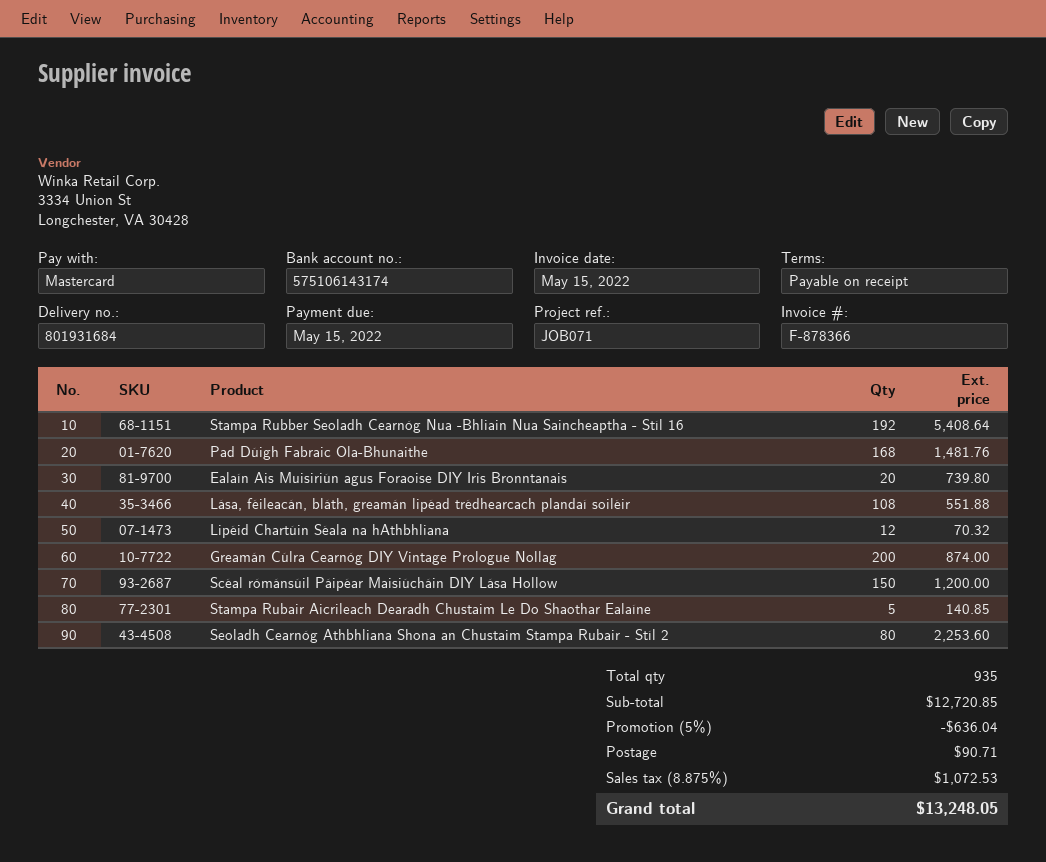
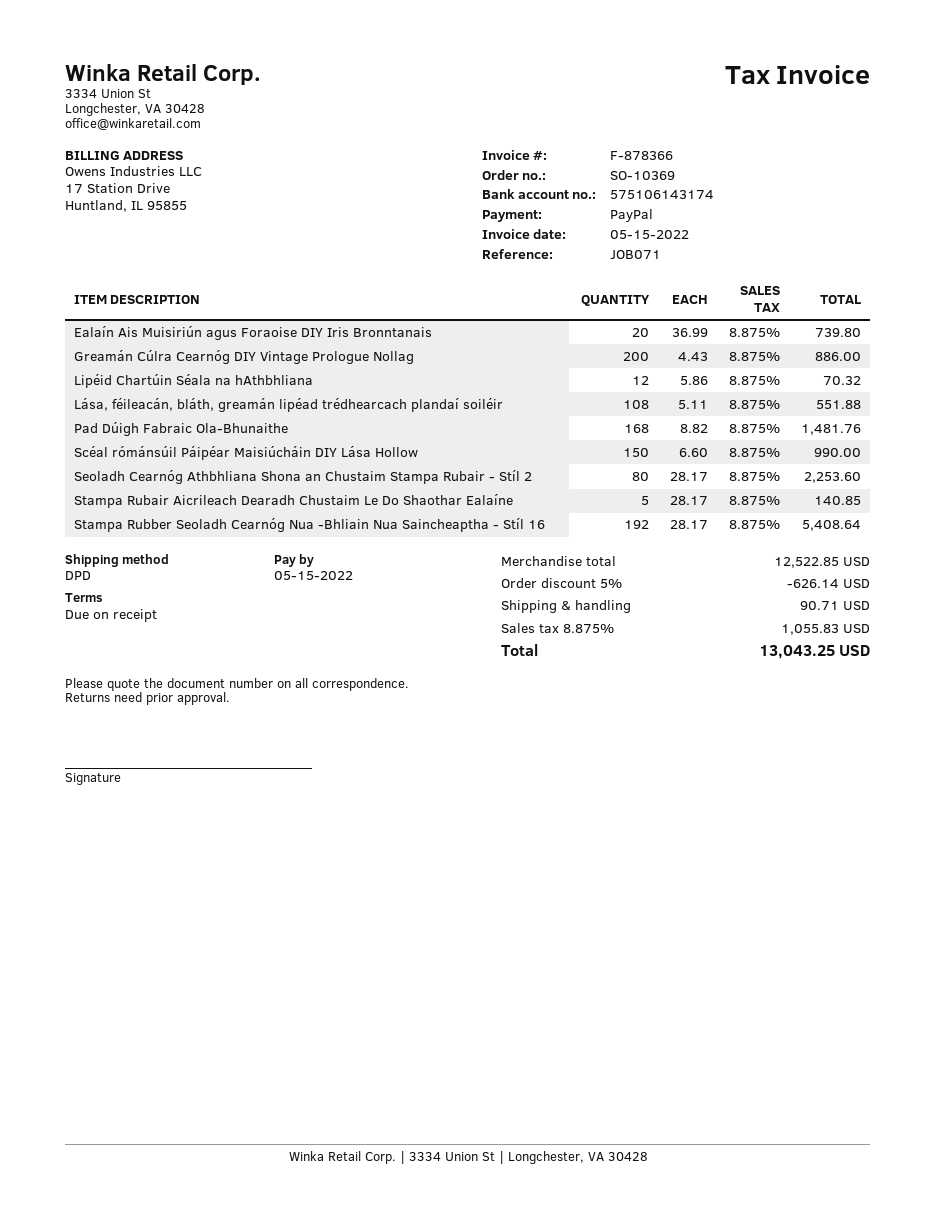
payment method: Mastercard -> PayPal
Greamán Cúlra Cearnóg DIY Vintage Prologue Nollag: 200 for 874.00 -> 200 for 886.00
Scéal rómánsúil Páipéar Maisiúcháin DIY Lása Hollow: 150 for 1200.00 -> 150 for 990.00
subtotal: 12720.85 -> 12522.85
discount: 5% = 636.04 -> 5% = 626.14
tax: 8.875% = 1072.53 -> 8.875% = 1055.83
total: 13248.05 -> 13043.25

